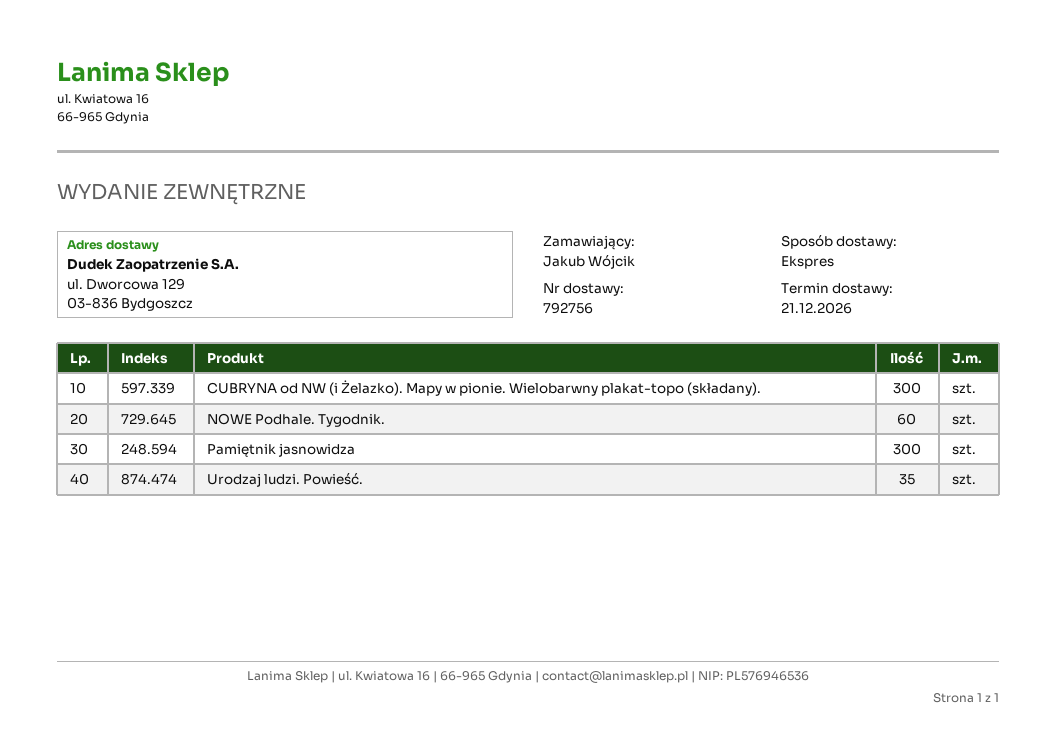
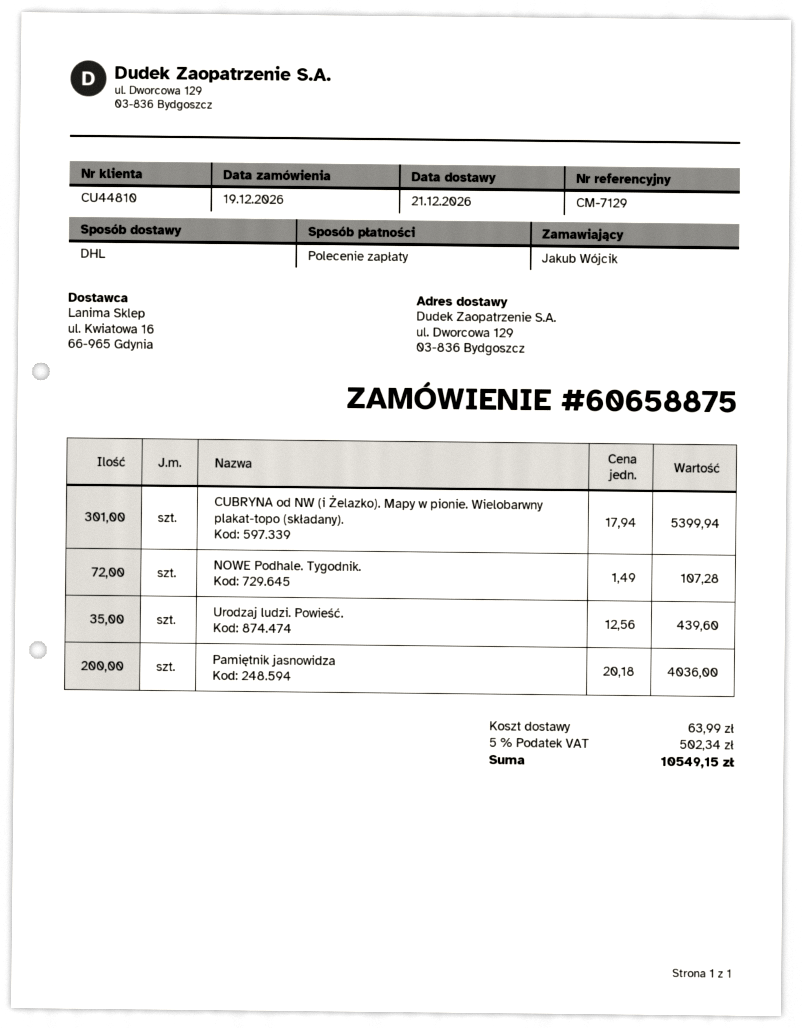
shipping method: express -> DHL
CUBRYNA od NW (i Żelazko). Mapy w pionie. Wielobarwny plakat-topo (składany).: 300 -> 301
NOWE Podhale. Tygodnik.: 60 -> 72
Pamiętnik jasnowidza: 300 -> 200

